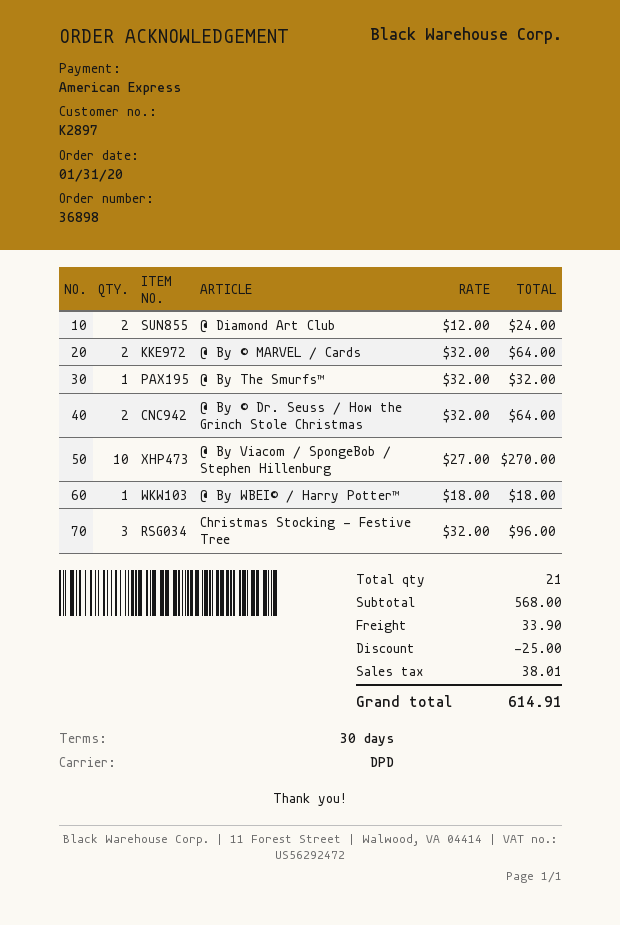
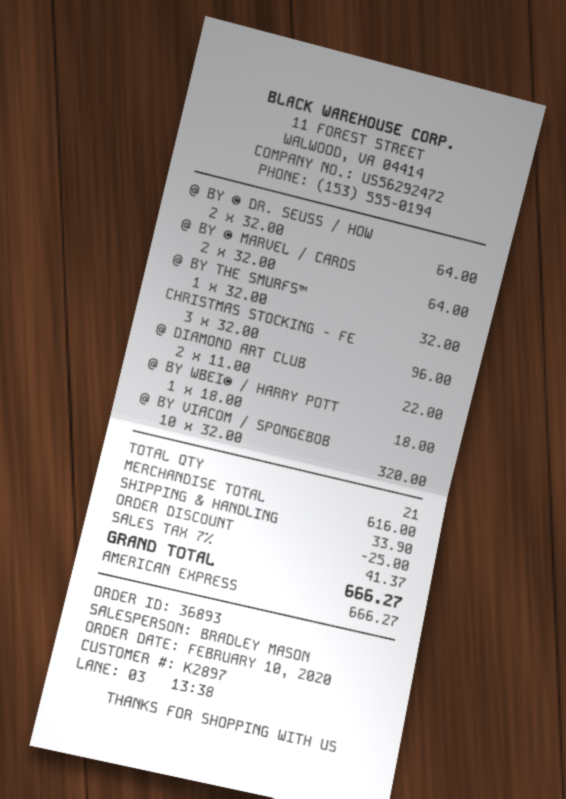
order number: 36898 -> 36893
order date: 2020-01-31 -> 2020-02-10
@ Diamond Art Club: 2 x 12.00 = 24.00 -> 2 x 11.00 = 22.00
@ By Viacom / SpongeBob / Stephen Hillenburg: 10 x 27.00 = 270.00 -> 10 x 32.00 = 320.00
subtotal: 568.00 -> 616.00
tax: 38.01 -> 41.37
total: 614.91 -> 666.27

